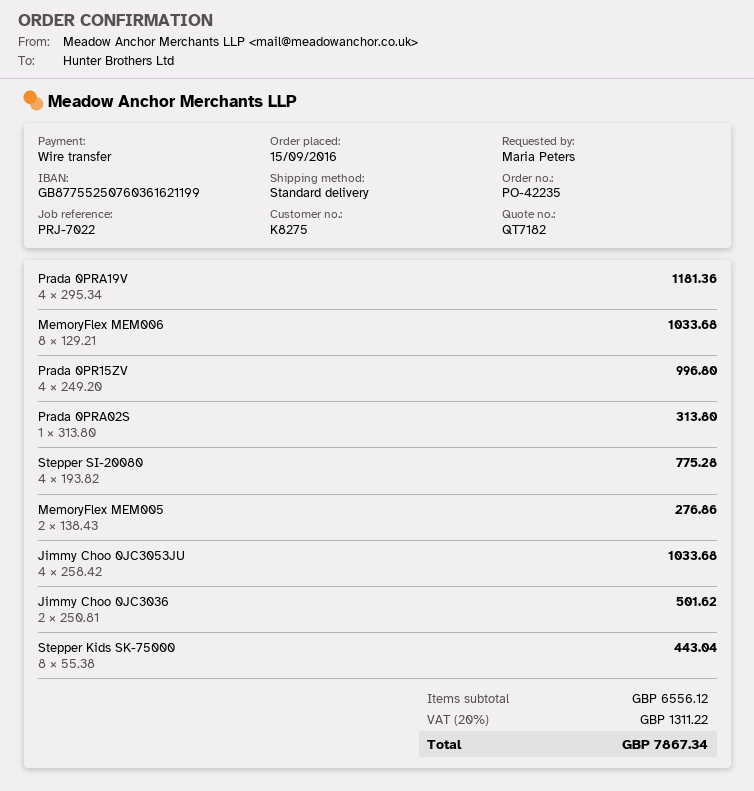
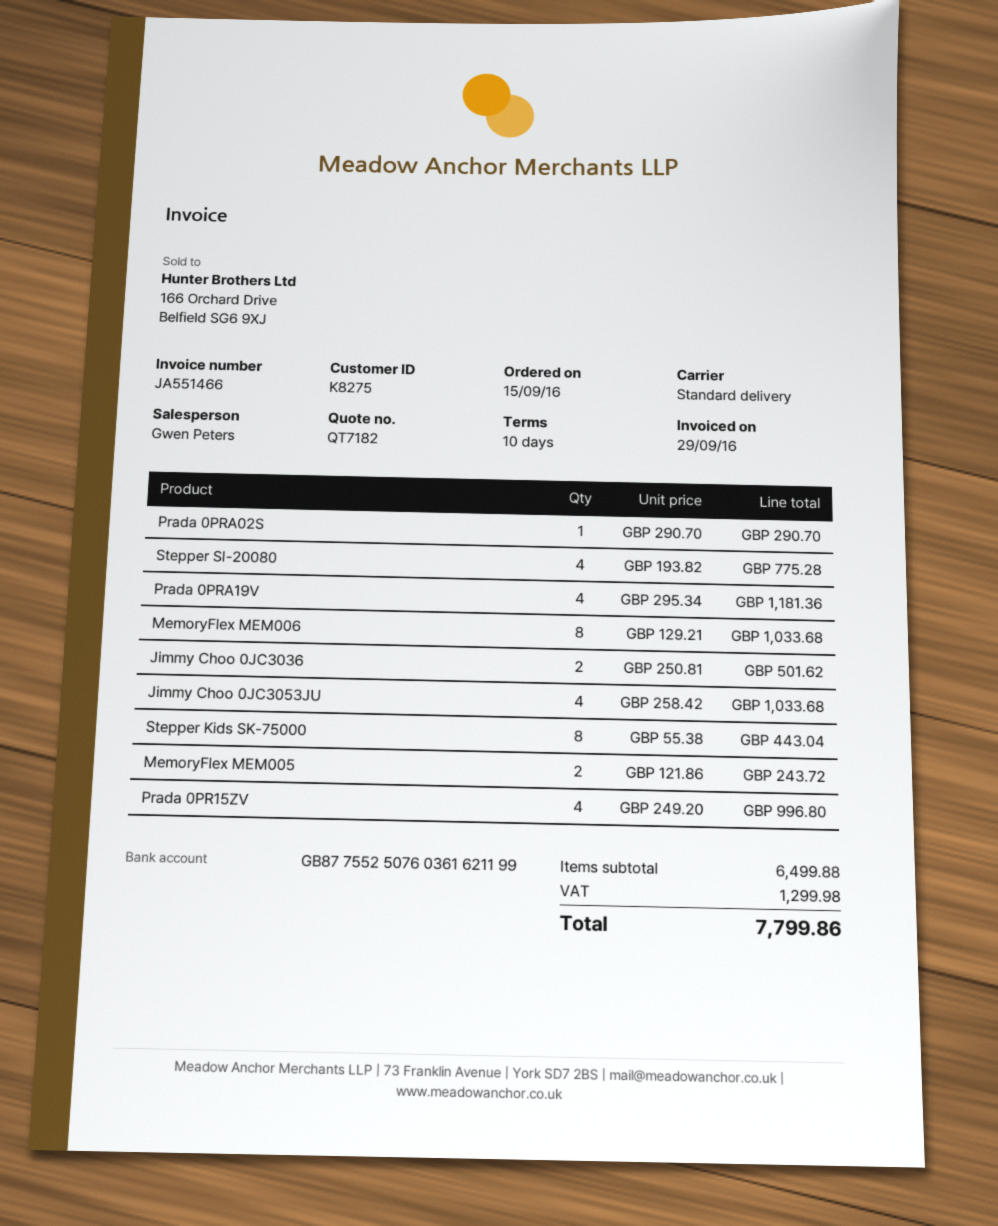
Prada 0PRA02S: 1 x 313.80 = 313.80 -> 1 x 290.70 = 290.70
MemoryFlex MEM005: 2 x 138.43 = 276.86 -> 2 x 121.86 = 243.72
subtotal: 6556.12 -> 6499.88
tax: 1311.22 -> 1299.98
total: 7867.34 -> 7799.86

